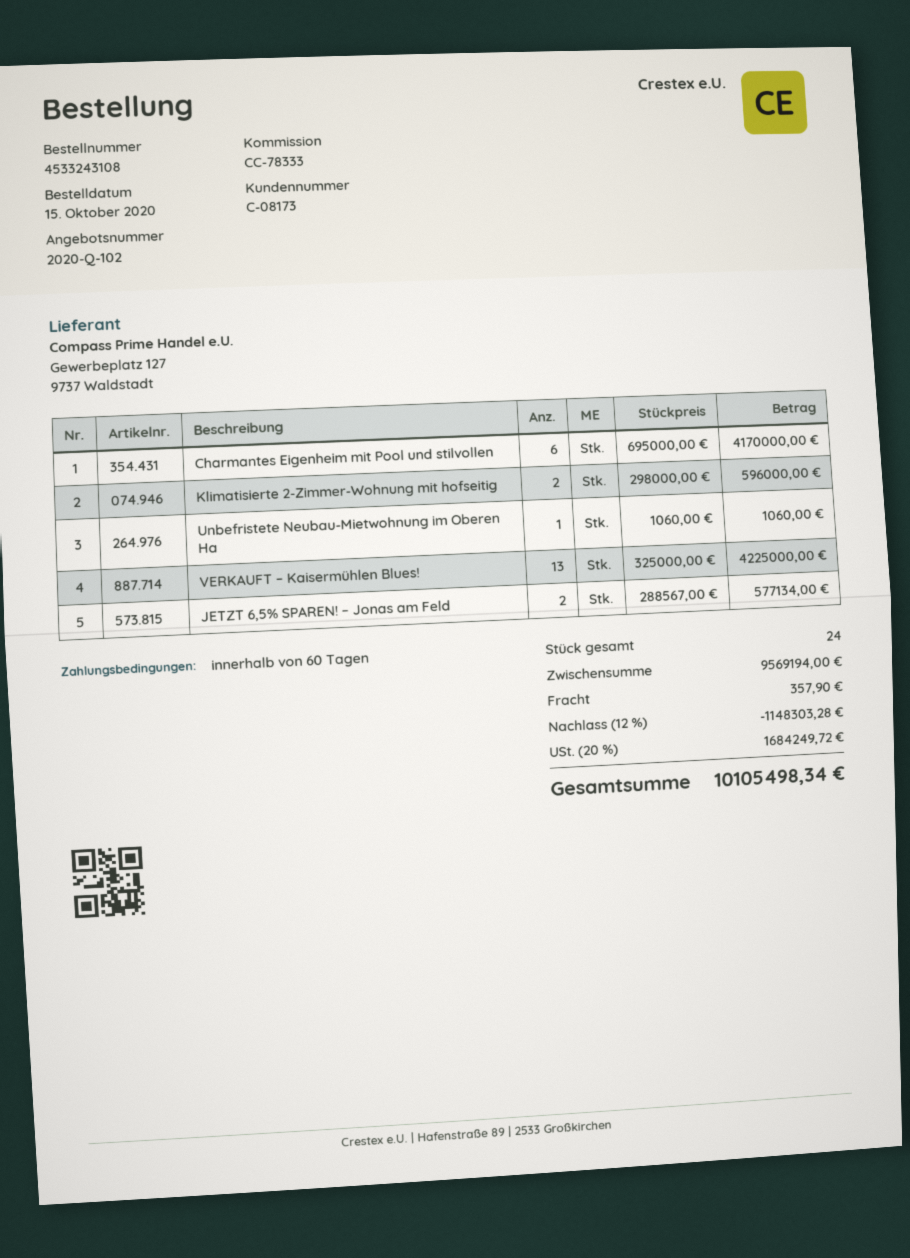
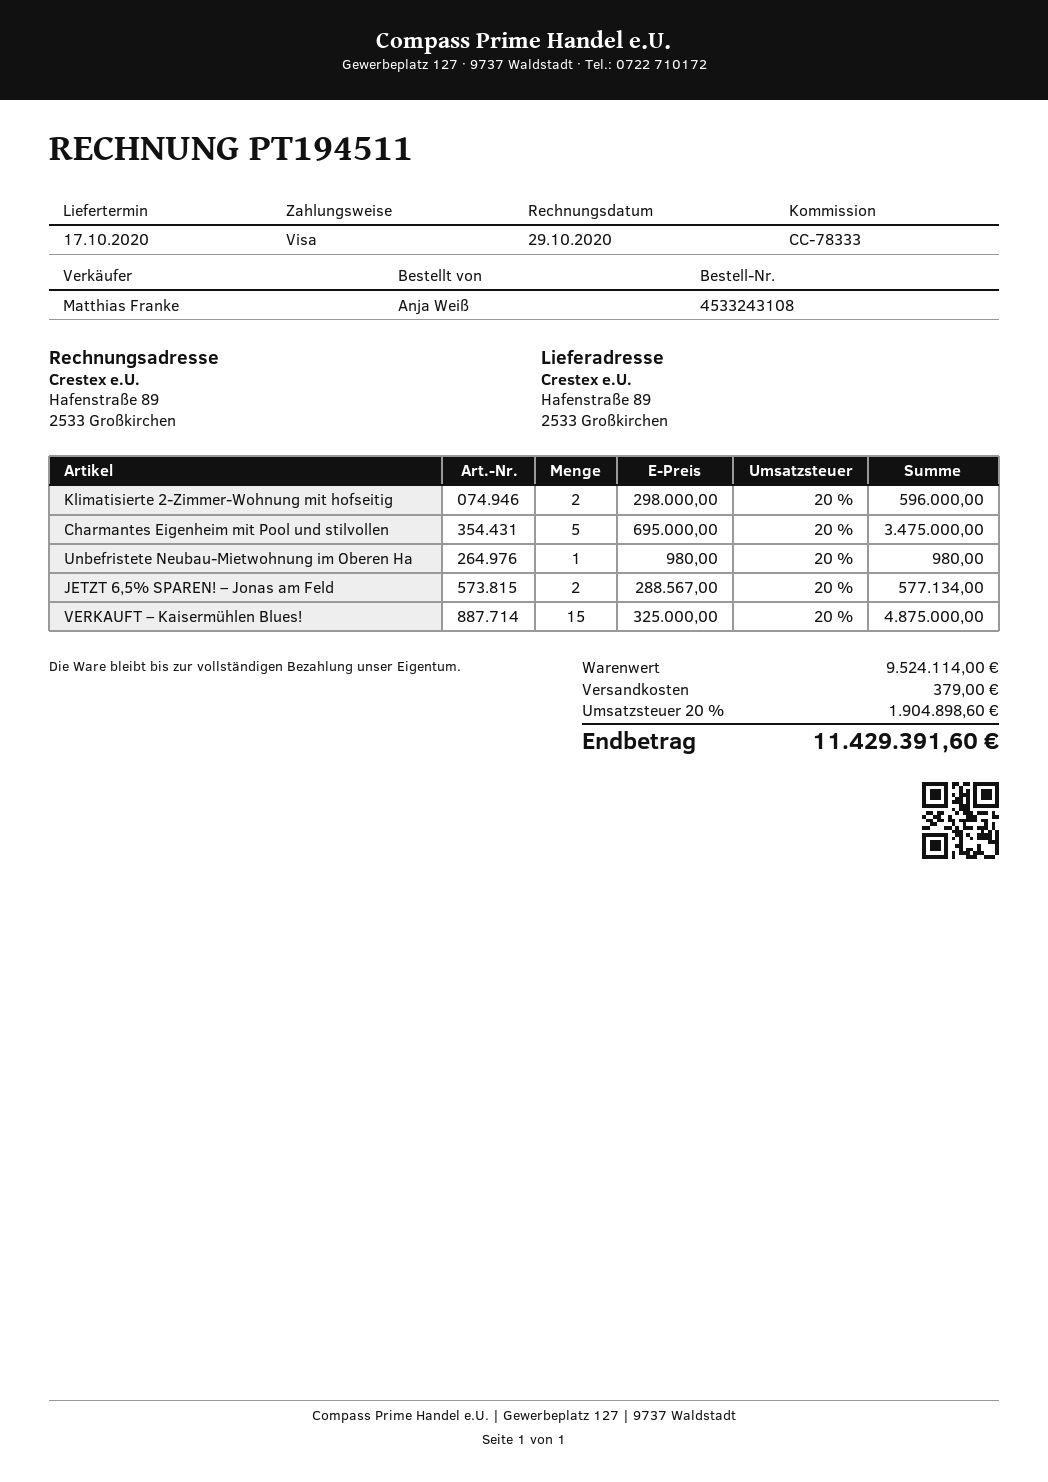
Charmantes Eigenheim mit Pool und stilvollen: 6 x 695000.00 = 4170000.00 -> 5 x 695000.00 = 3475000.00
Unbefristete Neubau-Mietwohnung im Oberen Ha: 1 x 1060.00 = 1060.00 -> 1 x 980.00 = 980.00
VERKAUFT – Kaisermühlen Blues!: 13 x 325000.00 = 4225000.00 -> 15 x 325000.00 = 4875000.00
subtotal: 9569194.00 -> 9524114.00
discount: 12% = 1148303.28 -> none
shipping: 357.90 -> 379.00
tax: 20% = 1684249.72 -> 20% = 1904898.60
total: 10105498.34 -> 11429391.60

